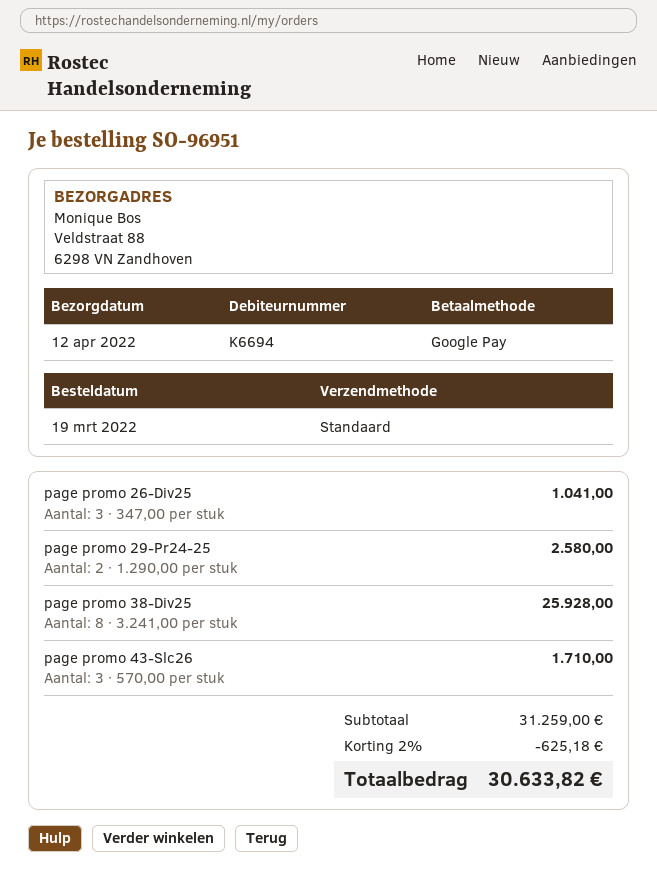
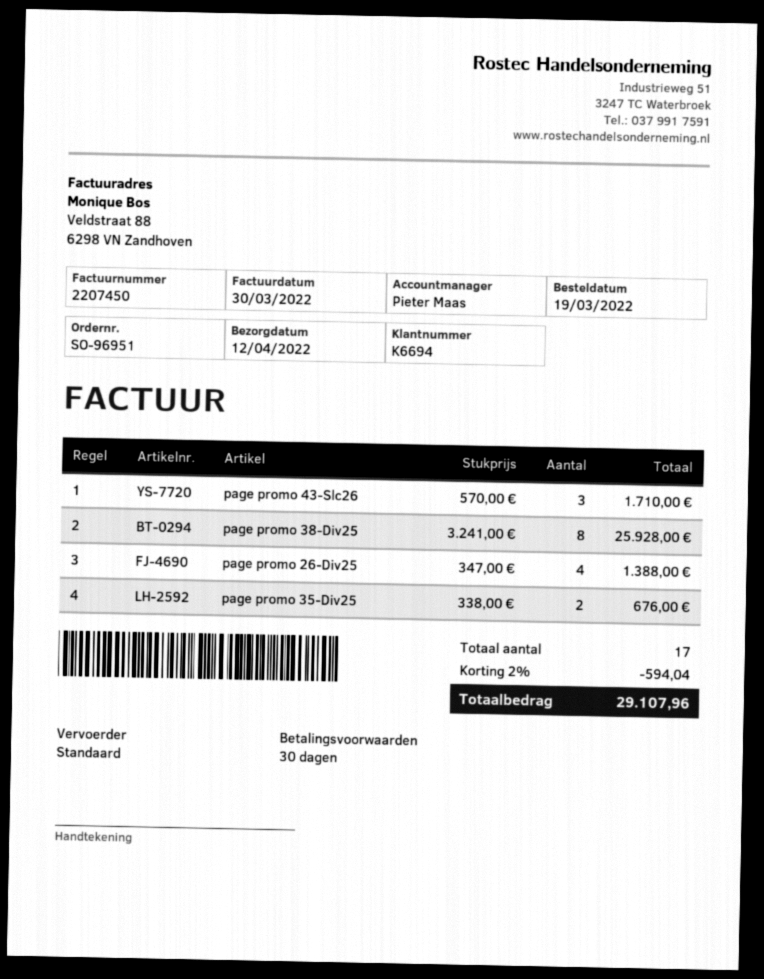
page promo 26-Div25: 3 x 347.00 = 1041.00 -> 4 x 347.00 = 1388.00
page promo 29-Pr24-25: 2 x 1290.00 = 2580.00 -> none
page promo 35-Div25: none -> 2 x 338.00 = 676.00
discount: 2% = 625.18 -> 2% = 594.04
total: 30633.82 -> 29107.96

